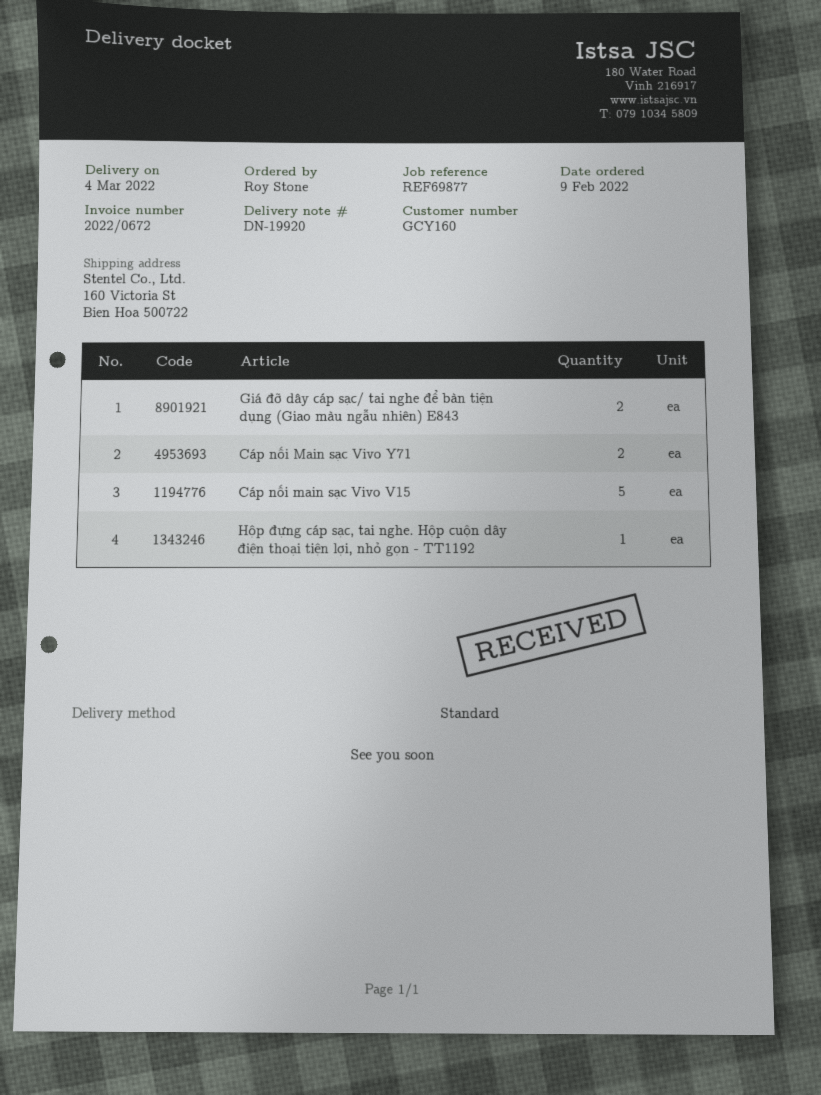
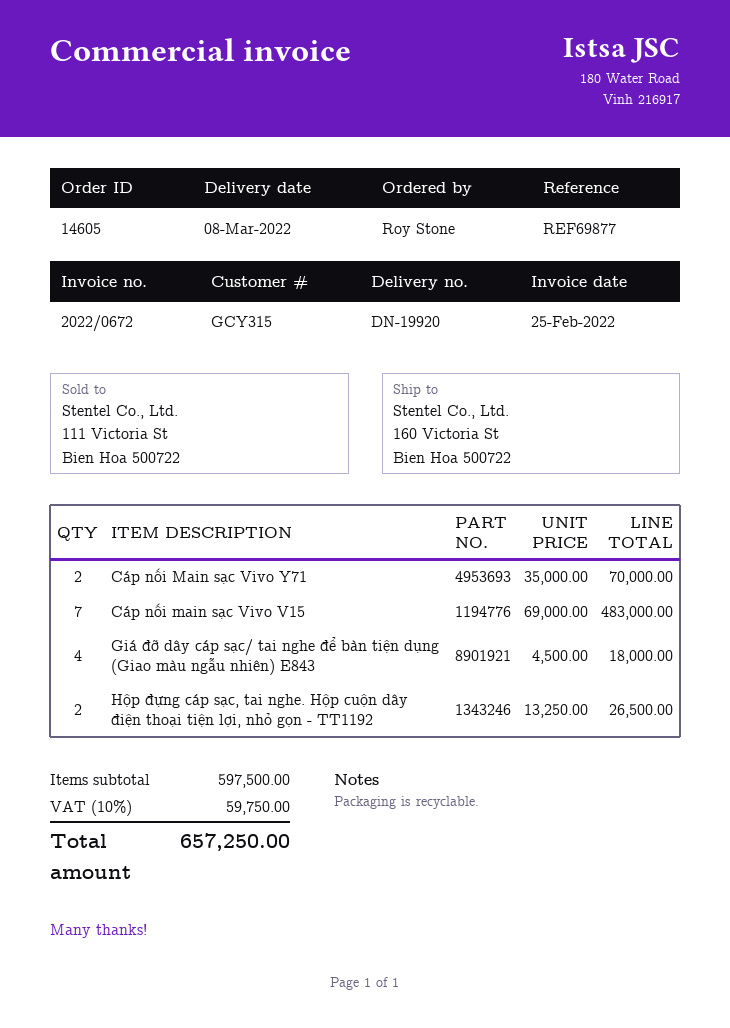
delivery date: 2022-03-04 -> 2022-03-08
customer number: GCY160 -> GCY315
Giá đỡ dây cáp sạc/ tai nghe để bàn tiện dụng (Giao màu ngẫu nhiên) E843: 2 -> 4
Cáp nối main sạc Vivo V15: 5 -> 7
Hộp đựng cáp sạc, tai nghe. Hộp cuộn dây điện thoại tiện lợi, nhỏ gọn - TT1192: 1 -> 2

